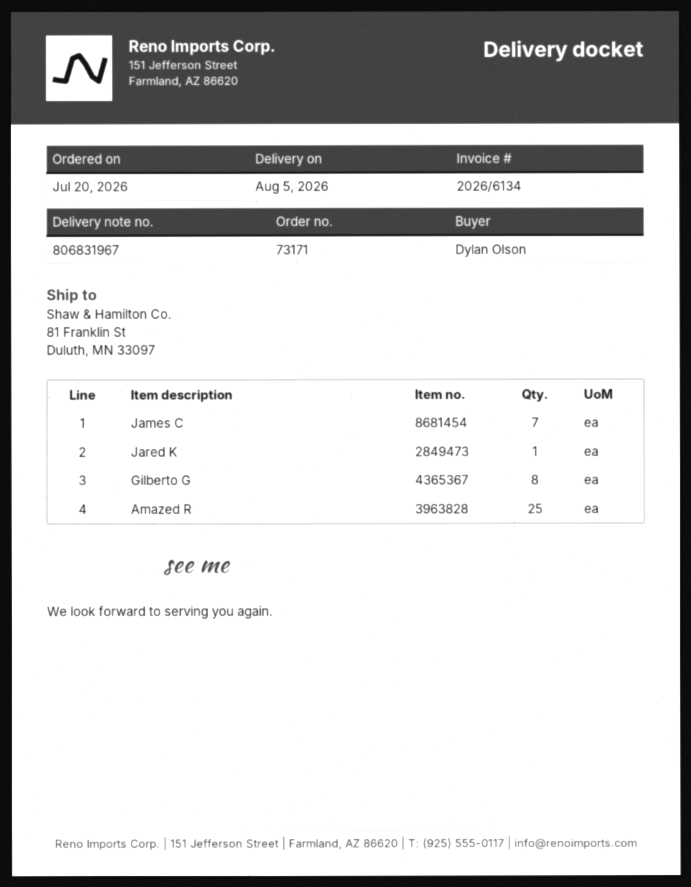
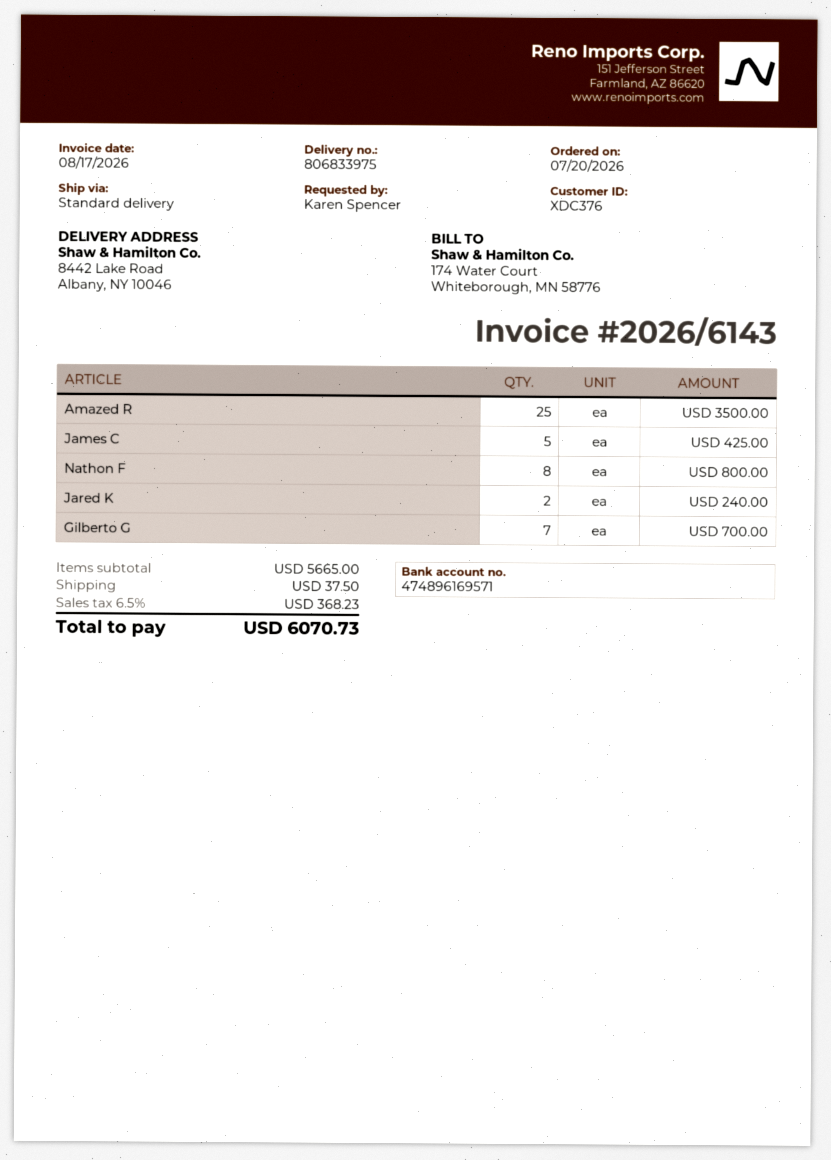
delivery note number: 806831967 -> 806833975
invoice number: 2026/6134 -> 2026/6143
ordered by: Dylan Olson -> Karen Spencer
ship to: 81 Franklin St, Duluth, MN 33097 -> 8442 Lake Road, Albany, NY 10046
James C: 7 -> 5
Jared K: 1 -> 2
Gilberto G: 8 -> 7
Nathon F: none -> 8

